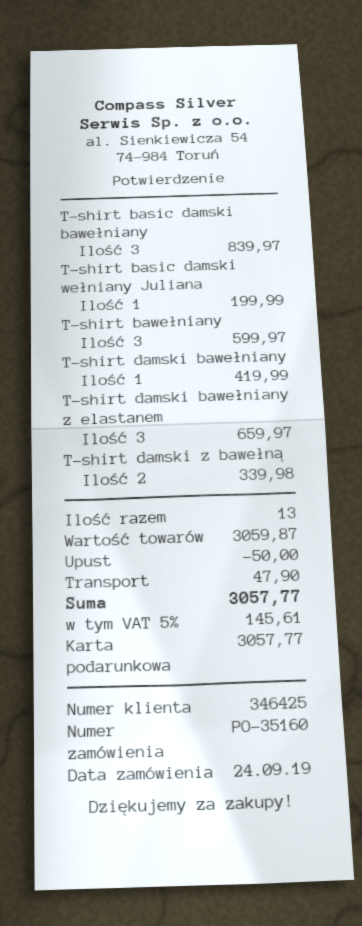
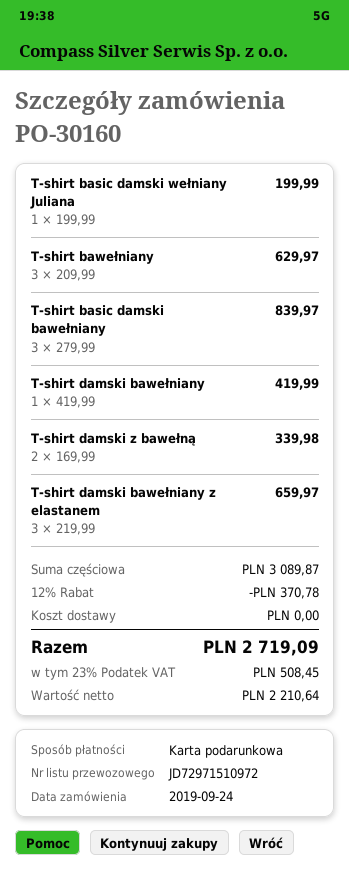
order number: PO-35160 -> PO-30160
T-shirt bawełniany: 3 for 599.97 -> 3 for 629.97
subtotal: 3059.87 -> 3089.87
discount: 50.00 -> 370.78
shipping: 47.90 -> 0.00
tax: 5% = 145.61 -> 23% = 508.45
total: 3057.77 -> 2719.09

